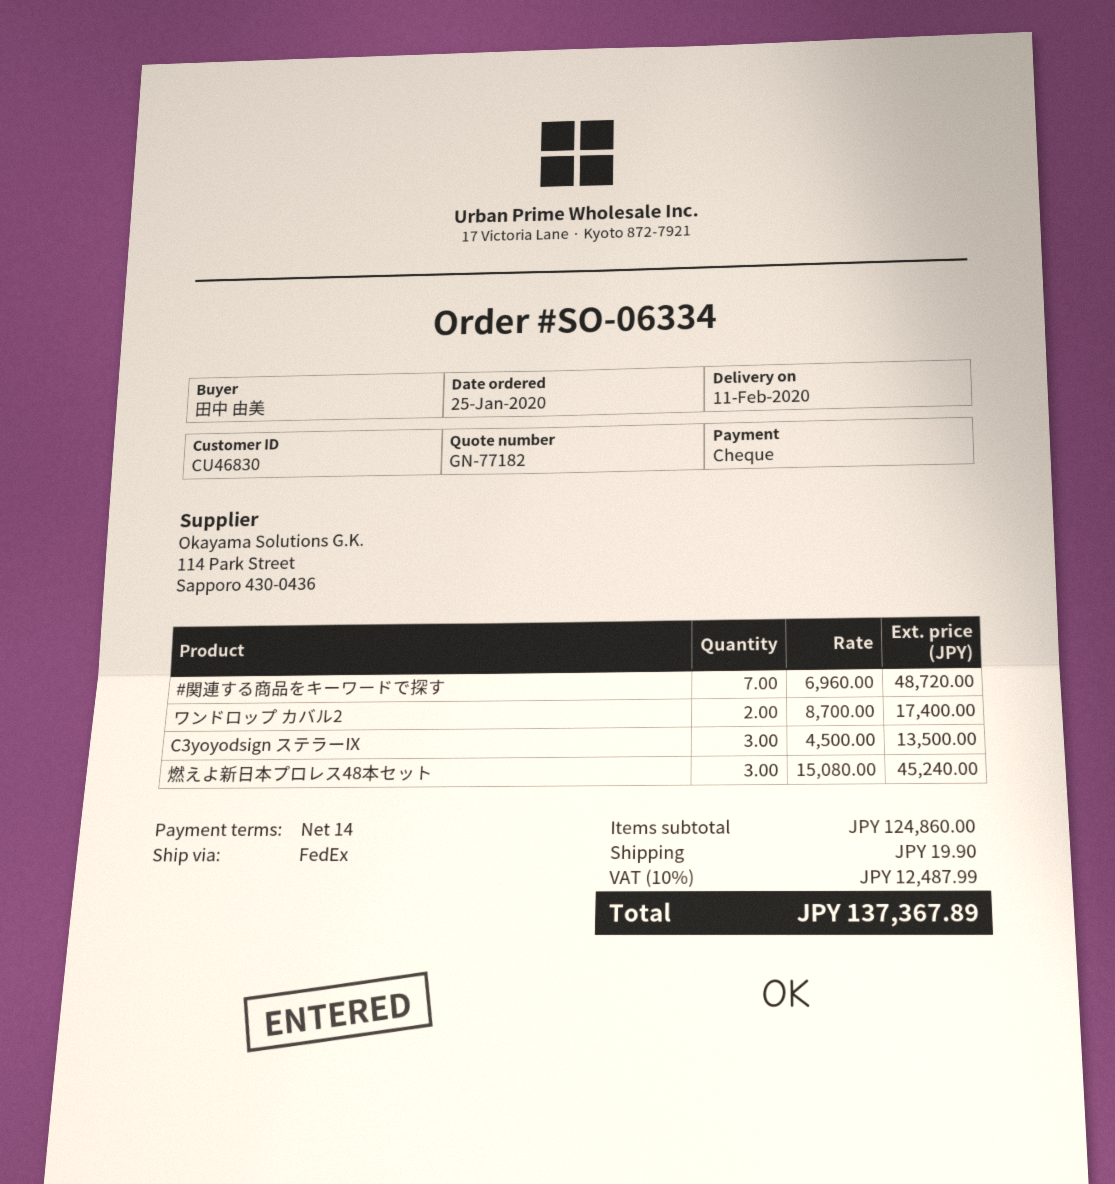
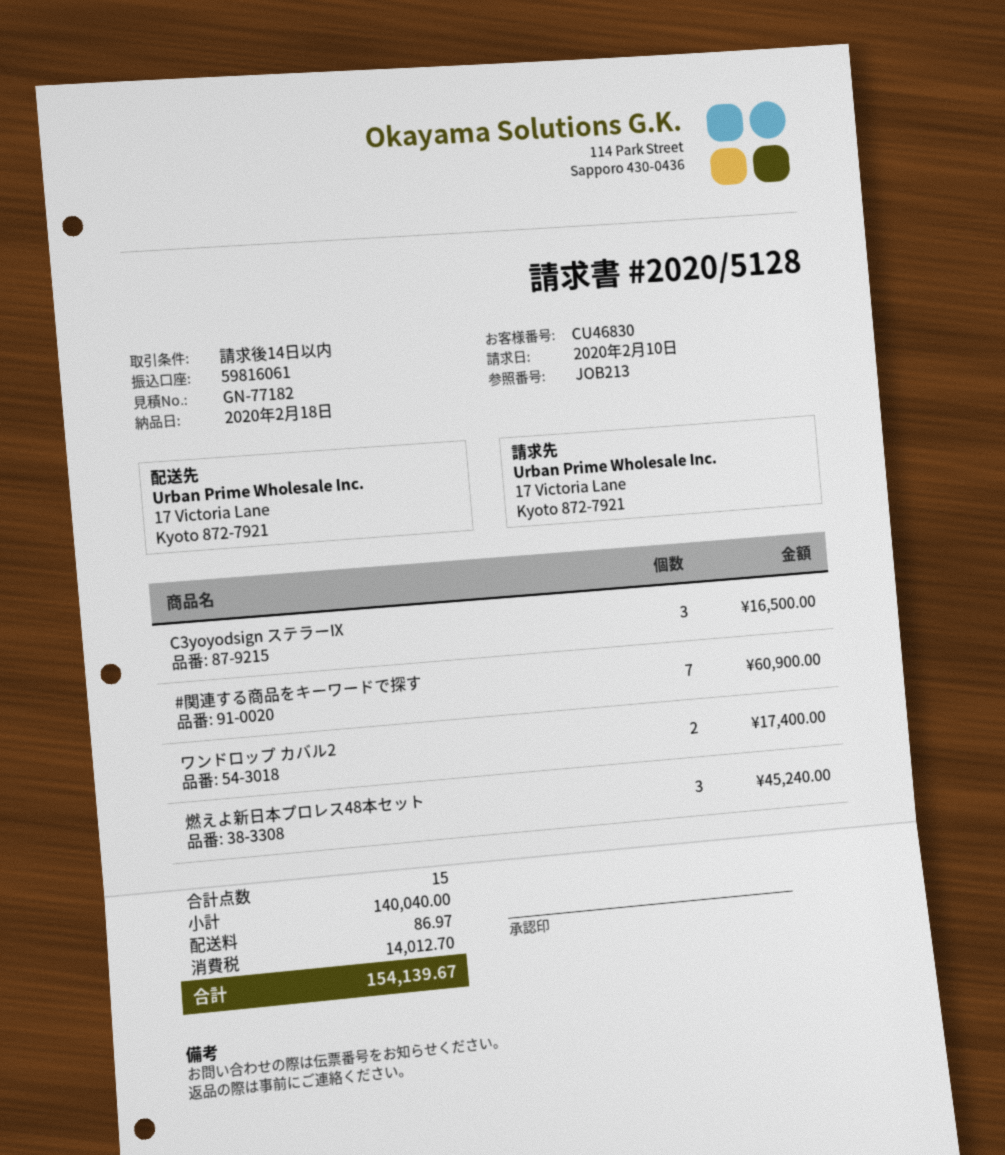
delivery date: 2020-02-11 -> 2020-02-18
#関連する商品をキーワードで探す: 7 for 48720.00 -> 7 for 60900.00
C3yoyodsign ステラーIX: 3 for 13500.00 -> 3 for 16500.00
subtotal: 124860.00 -> 140040.00
shipping: 19.90 -> 86.97
tax: 12487.99 -> 14012.70
total: 137367.89 -> 154139.67

